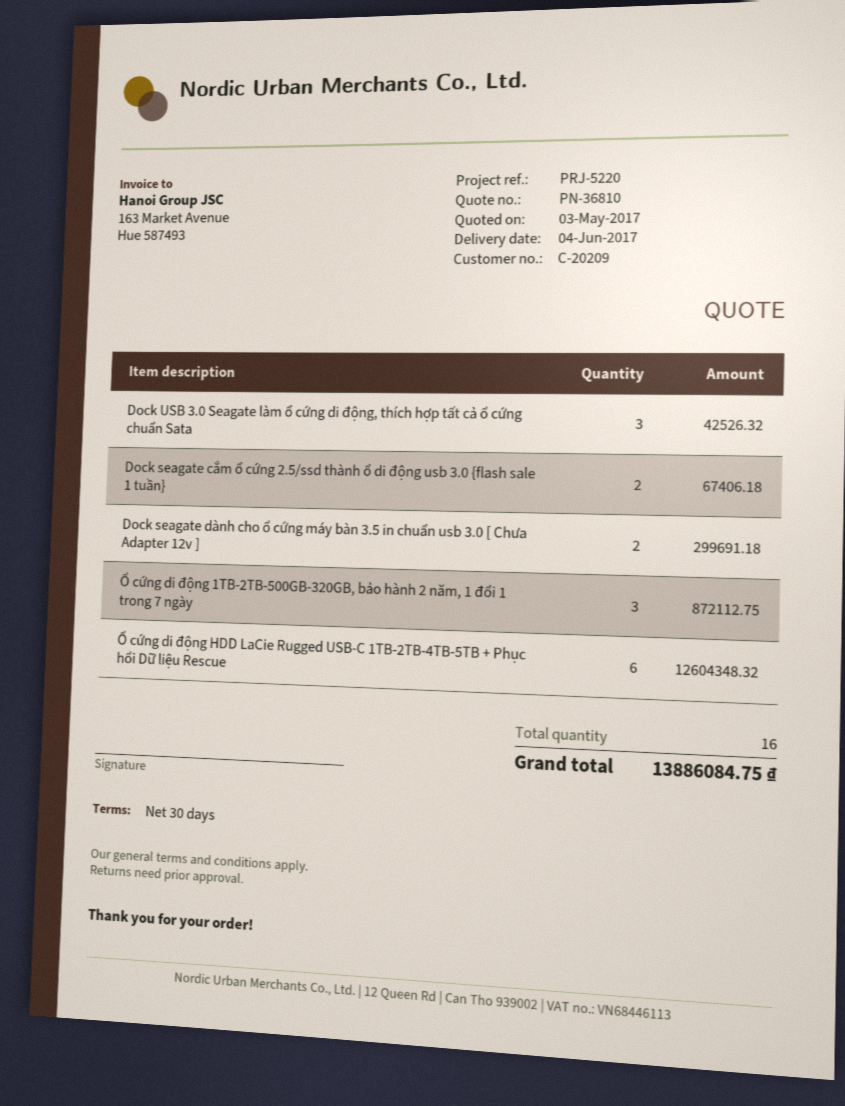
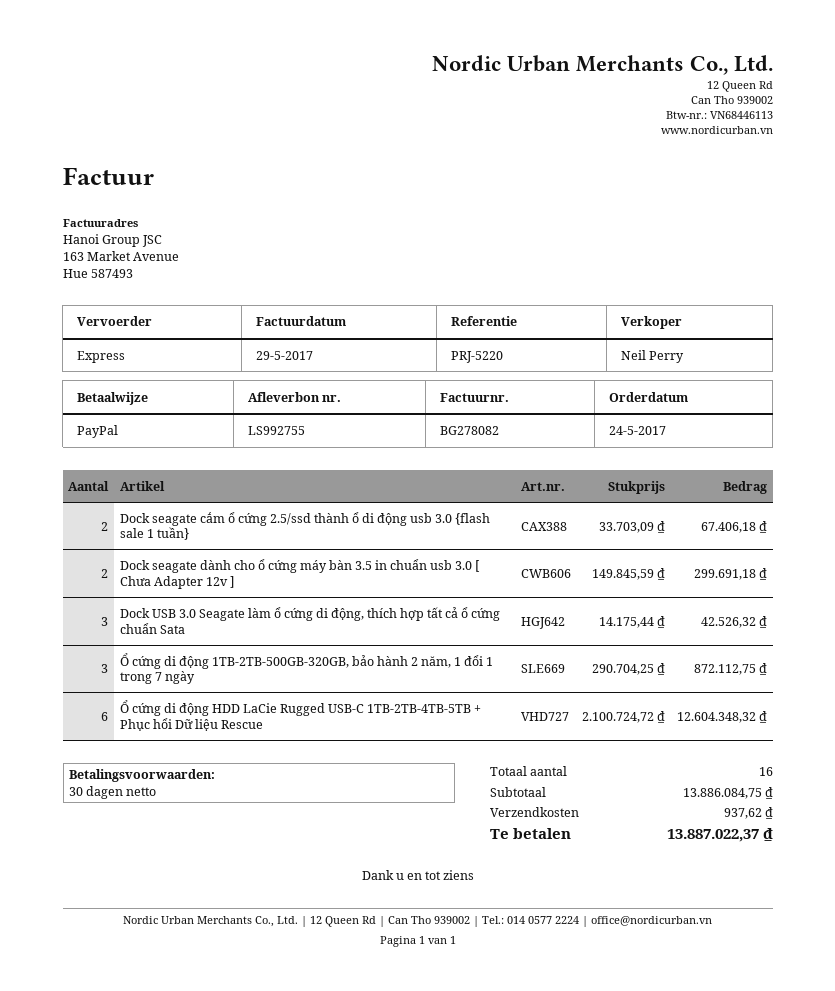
shipping: none -> 937.62
total: 13886084.75 -> 13887022.37

